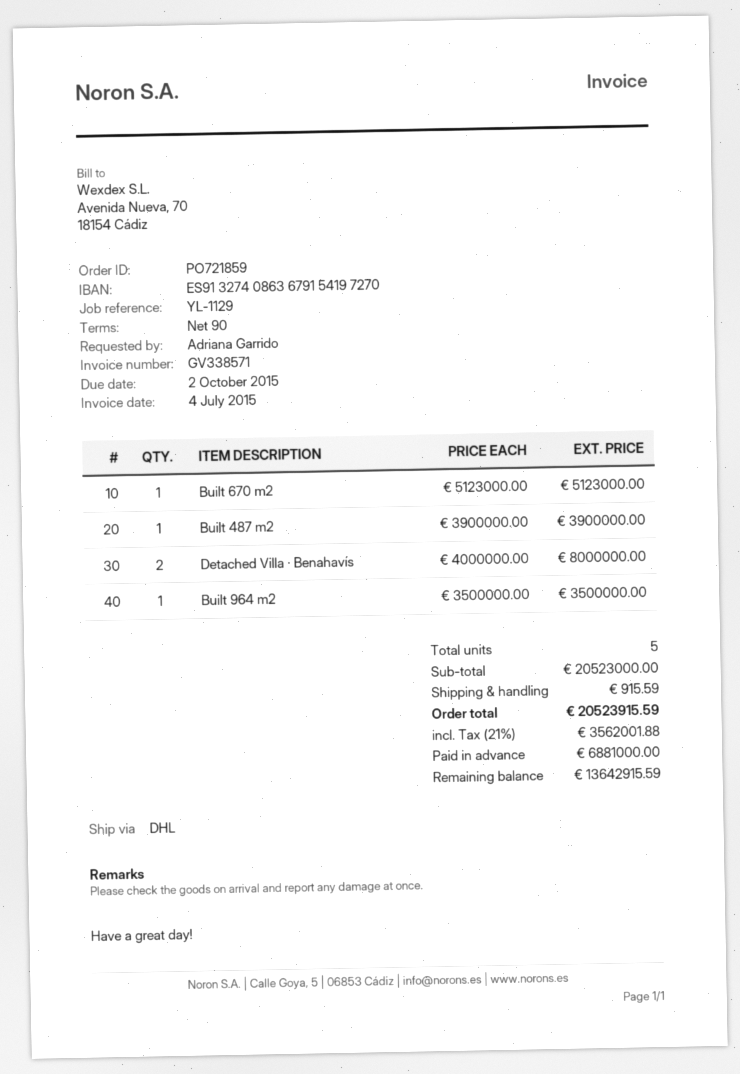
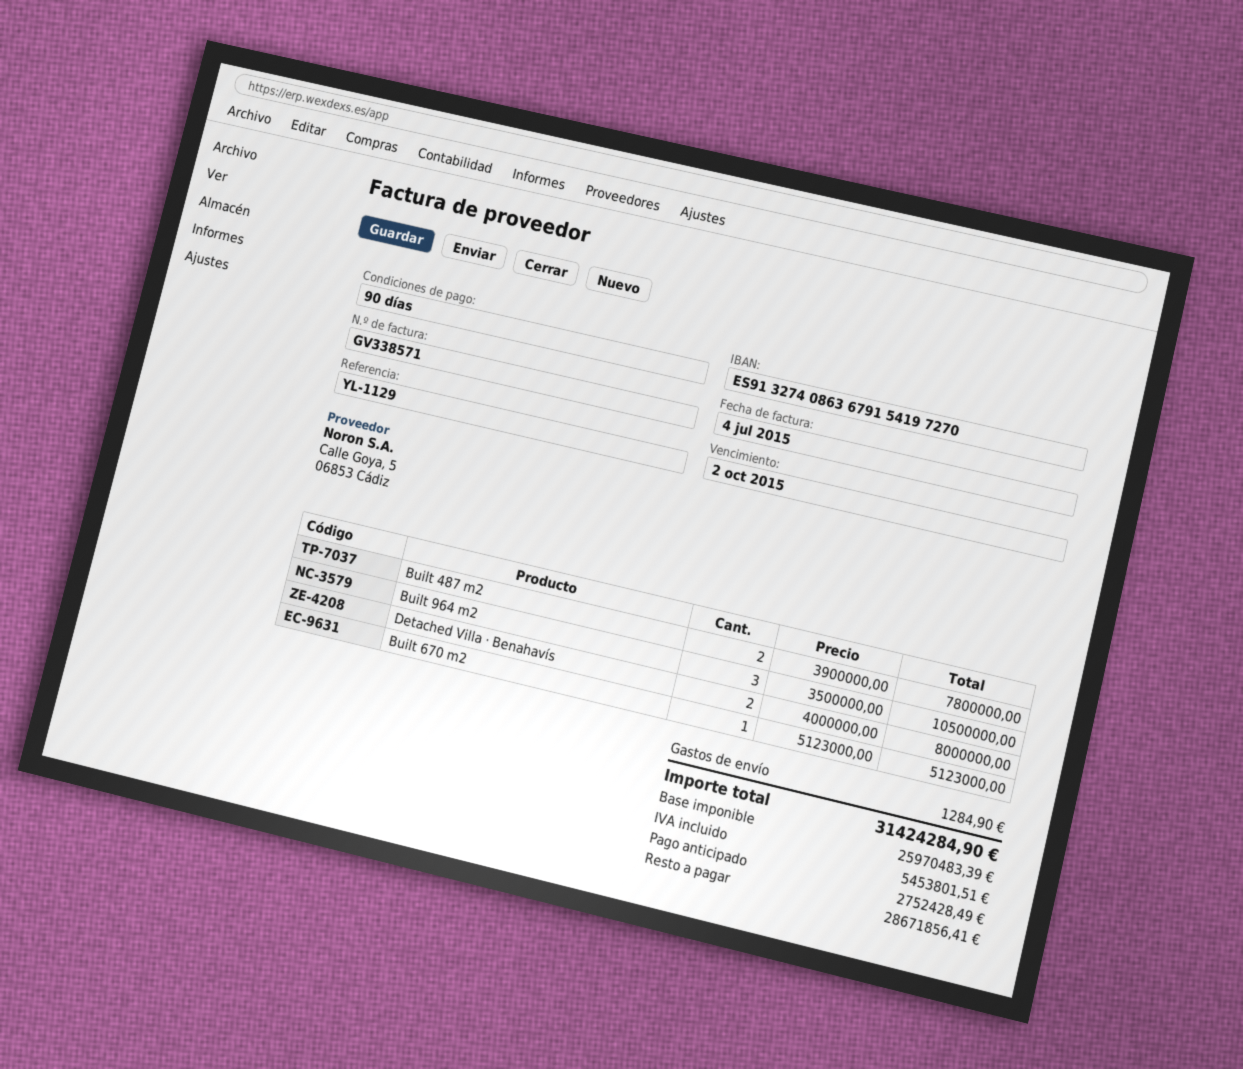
Built 487 m2: 1 x 3900000.00 = 3900000.00 -> 2 x 3900000.00 = 7800000.00
Built 964 m2: 1 x 3500000.00 = 3500000.00 -> 3 x 3500000.00 = 10500000.00
shipping: 915.59 -> 1284.90
tax: 3562001.88 -> 5453801.51
total: 20523915.59 -> 31424284.90
deposit: 6881000.00 -> 2752428.49
balance: 13642915.59 -> 28671856.41

